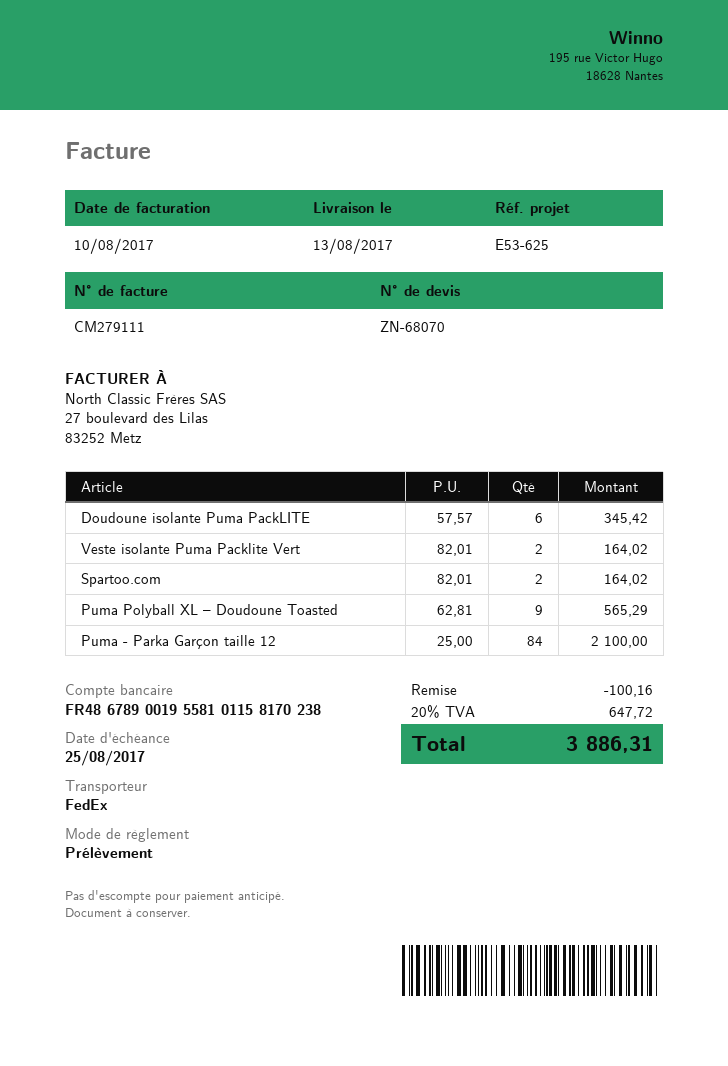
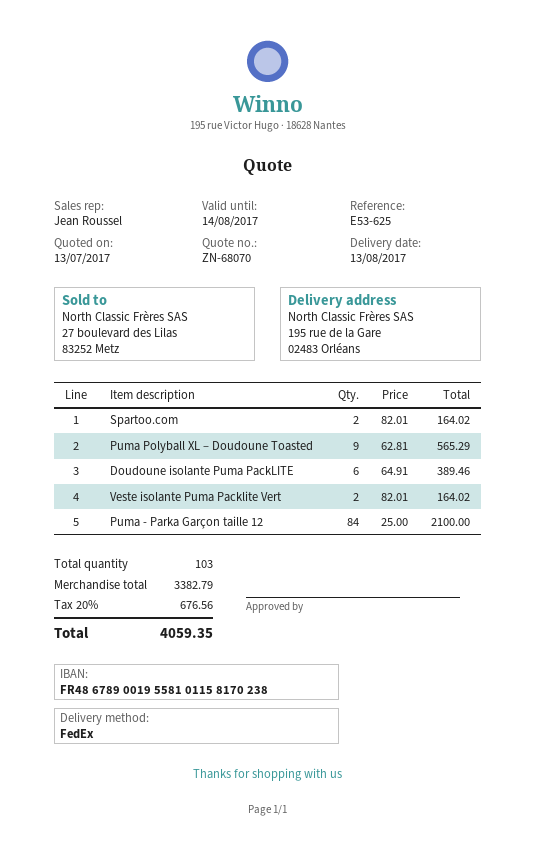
Doudoune isolante Puma PackLITE: 6 x 57.57 = 345.42 -> 6 x 64.91 = 389.46
discount: 100.16 -> none
tax: 20% = 647.72 -> 20% = 676.56
total: 3886.31 -> 4059.35

